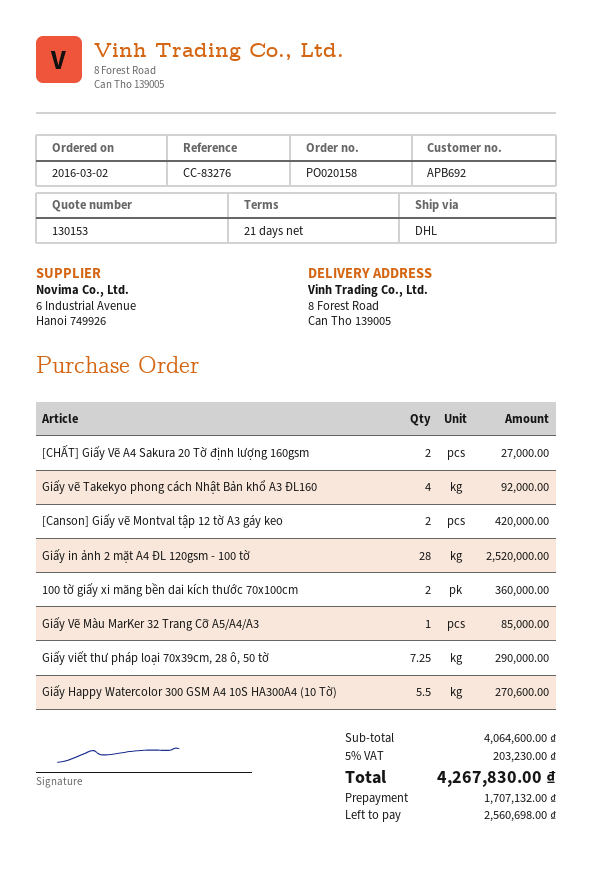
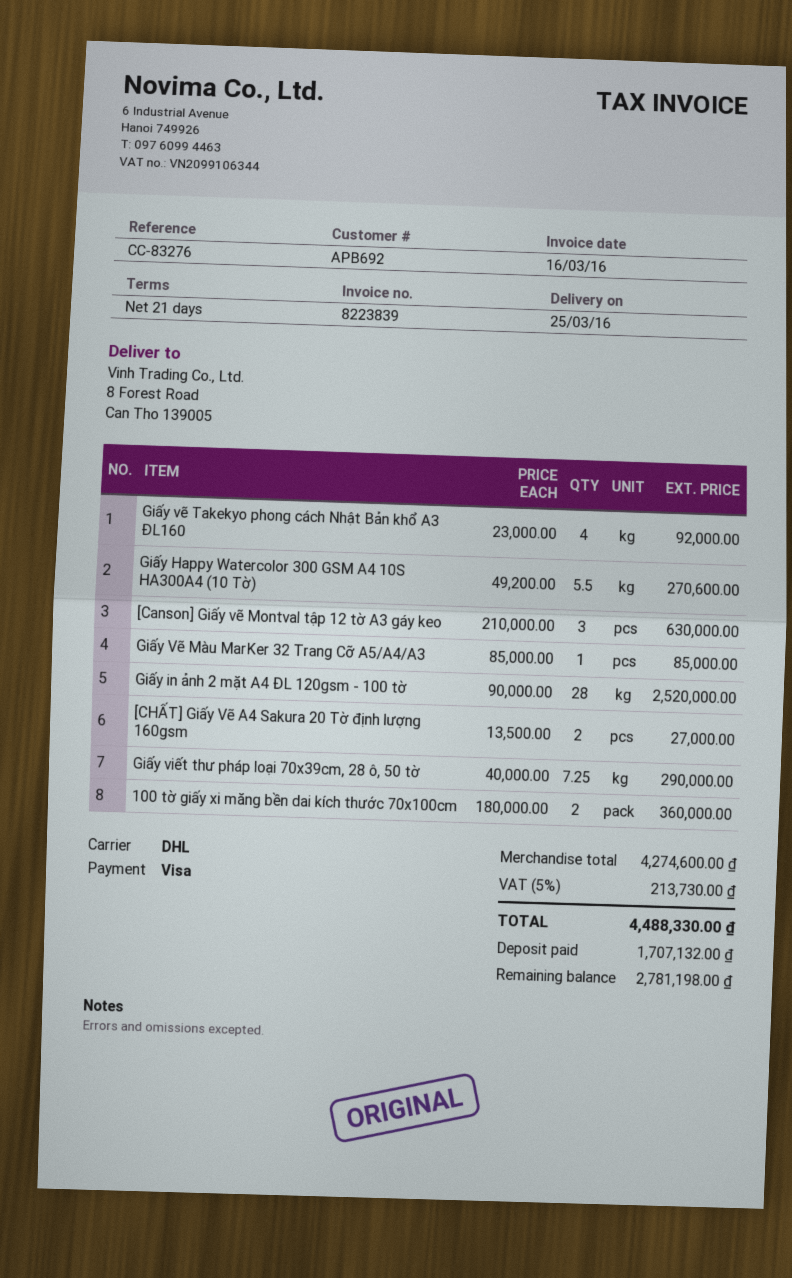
[Canson] Giấy vẽ Montval tập 12 tờ A3 gáy keo: 2 for 420000.00 -> 3 for 630000.00
subtotal: 4064600.00 -> 4274600.00
tax: 5% = 203230.00 -> 5% = 213730.00
total: 4267830.00 -> 4488330.00
balance: 2560698.00 -> 2781198.00

